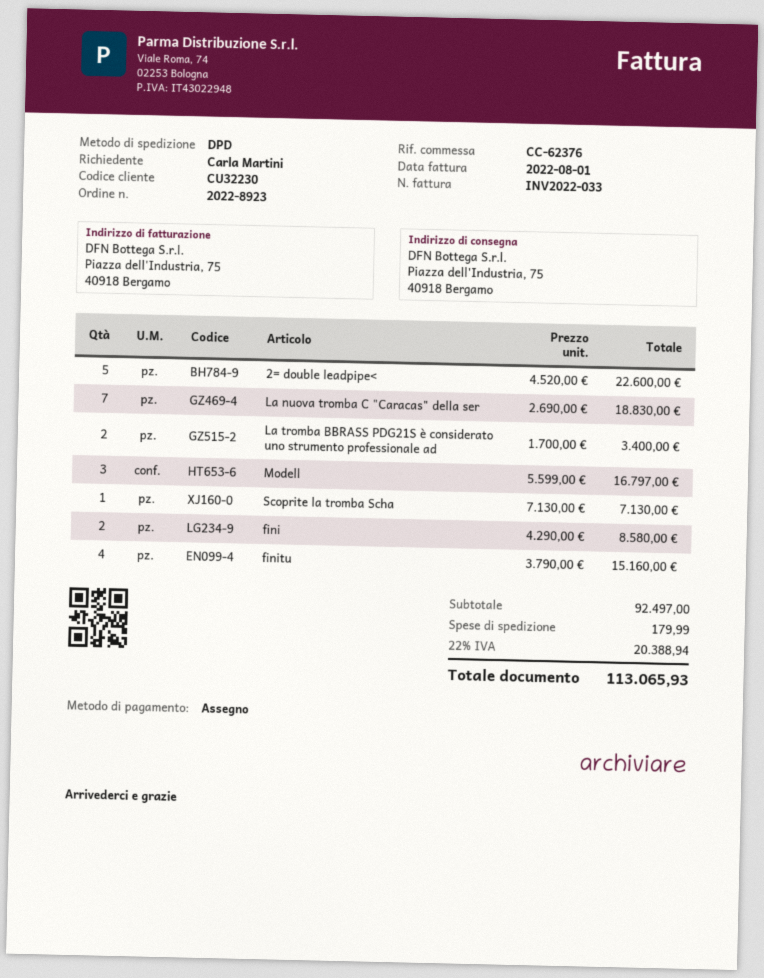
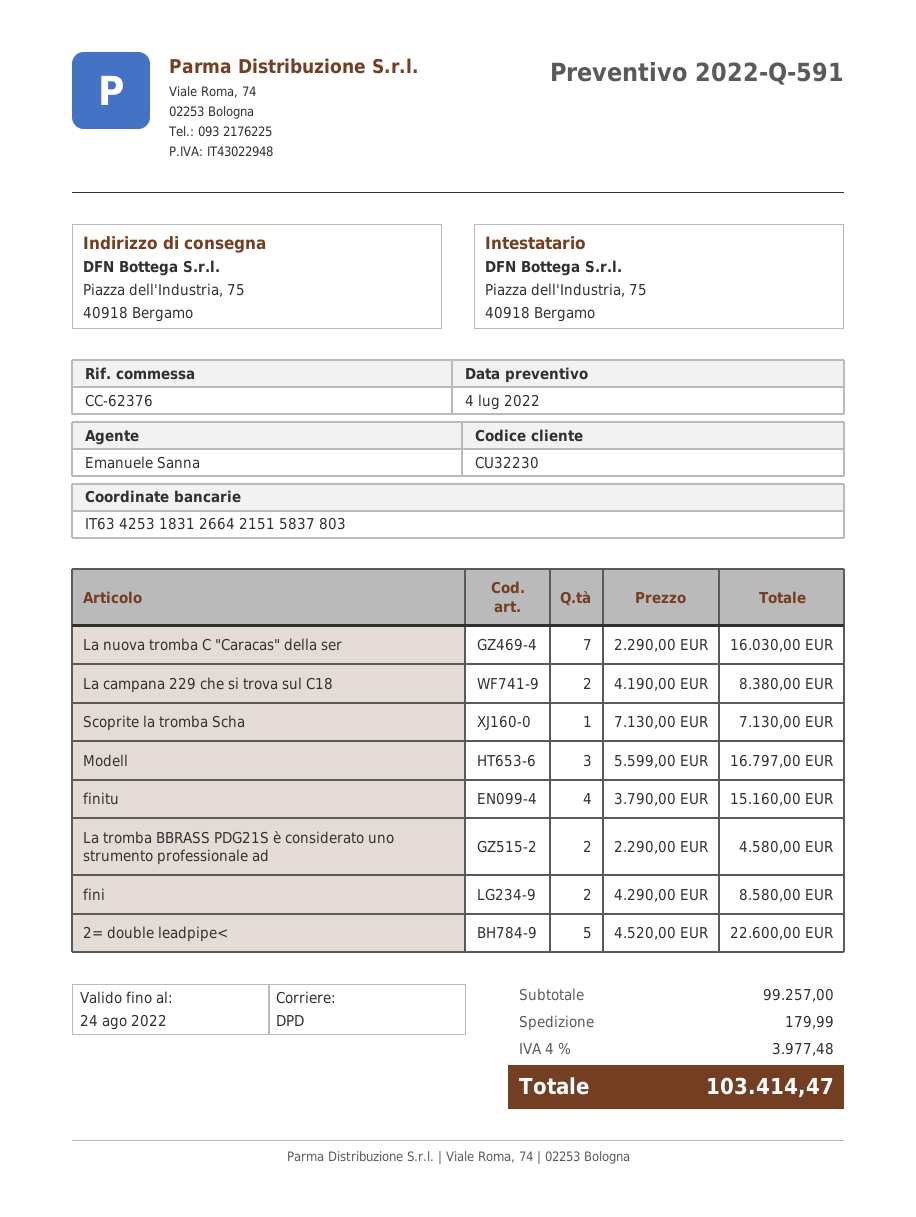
La nuova tromba C "Caracas" della ser: 7 x 2690.00 = 18830.00 -> 7 x 2290.00 = 16030.00
La tromba BBRASS PDG21S è considerato uno strumento professionale ad: 2 x 1700.00 = 3400.00 -> 2 x 2290.00 = 4580.00
La campana 229 che si trova sul C18: none -> 2 x 4190.00 = 8380.00
subtotal: 92497.00 -> 99257.00
tax: 22% = 20388.94 -> 4% = 3977.48
total: 113065.93 -> 103414.47

